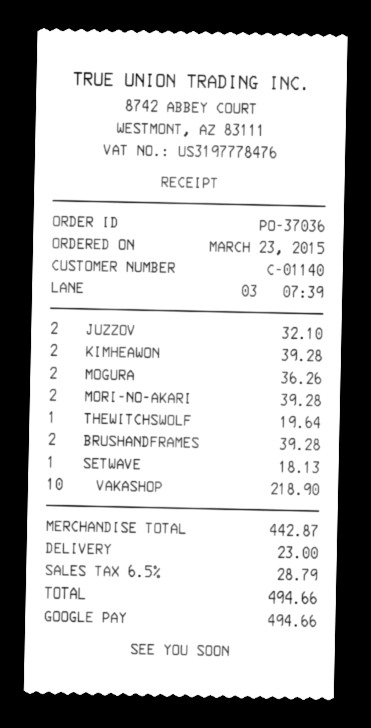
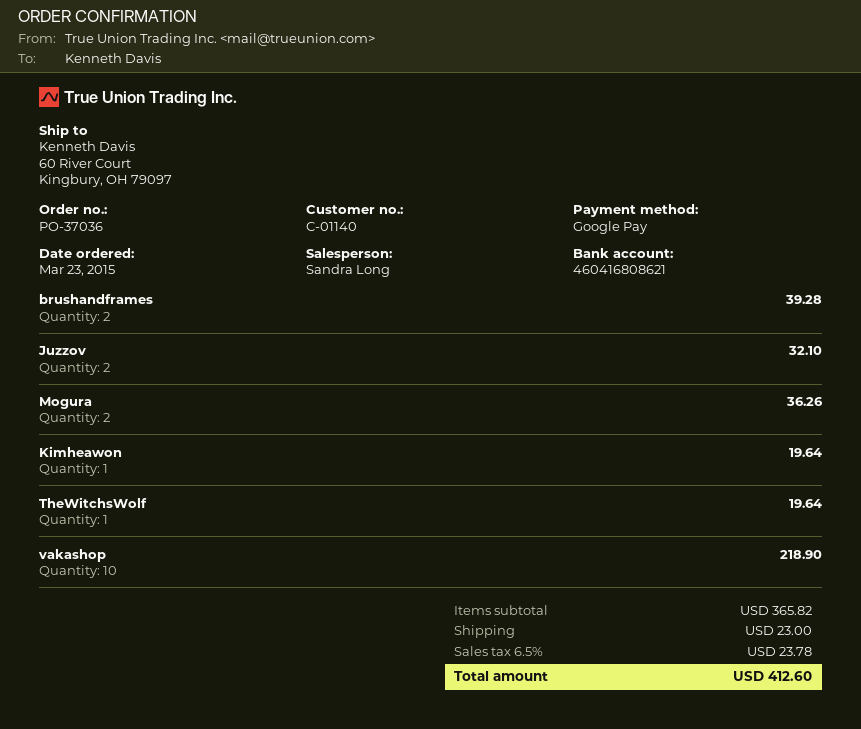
KIMHEAWON: 2 for 39.28 -> 1 for 19.64
MORI-NO-AKARI: 2 for 39.28 -> none
SETWAVE: 1 for 18.13 -> none
subtotal: 442.87 -> 365.82
tax: 6.5% = 28.79 -> 6.5% = 23.78
total: 494.66 -> 412.60

